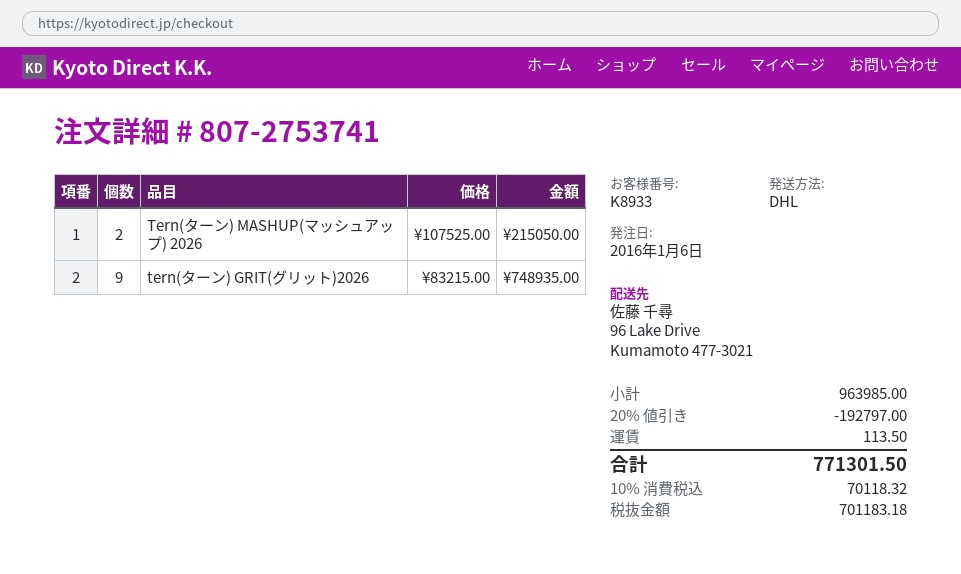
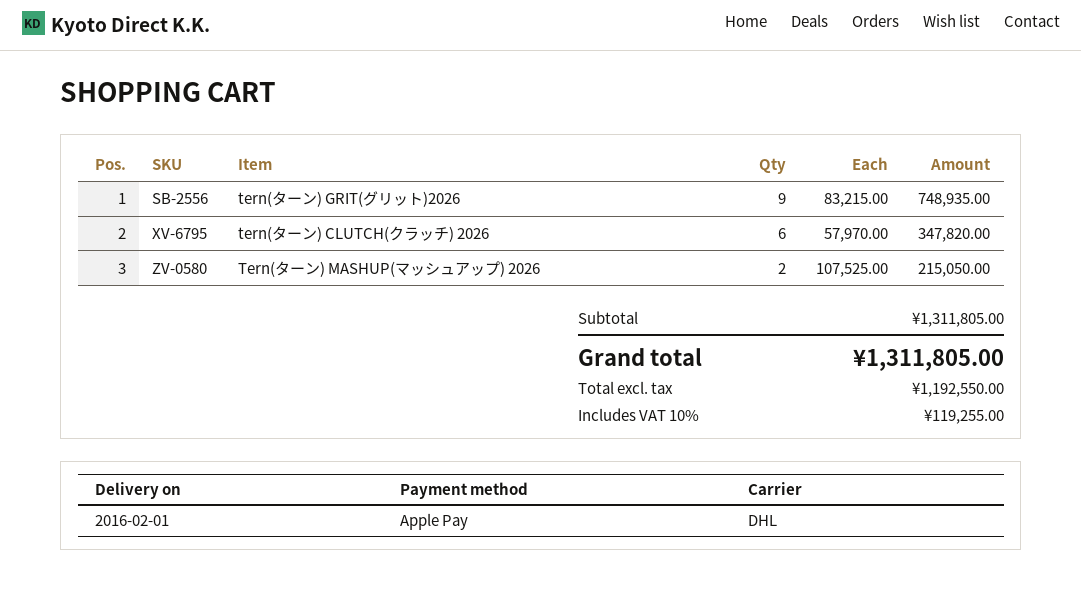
tern(ターン) CLUTCH(クラッチ) 2026: none -> 6 x 57970.00 = 347820.00
subtotal: 963985.00 -> 1311805.00
discount: 20% = 192797.00 -> none
shipping: 113.50 -> none
net: 701183.18 -> 1192550.00
tax: 10% = 70118.32 -> 10% = 119255.00
total: 771301.50 -> 1311805.00

